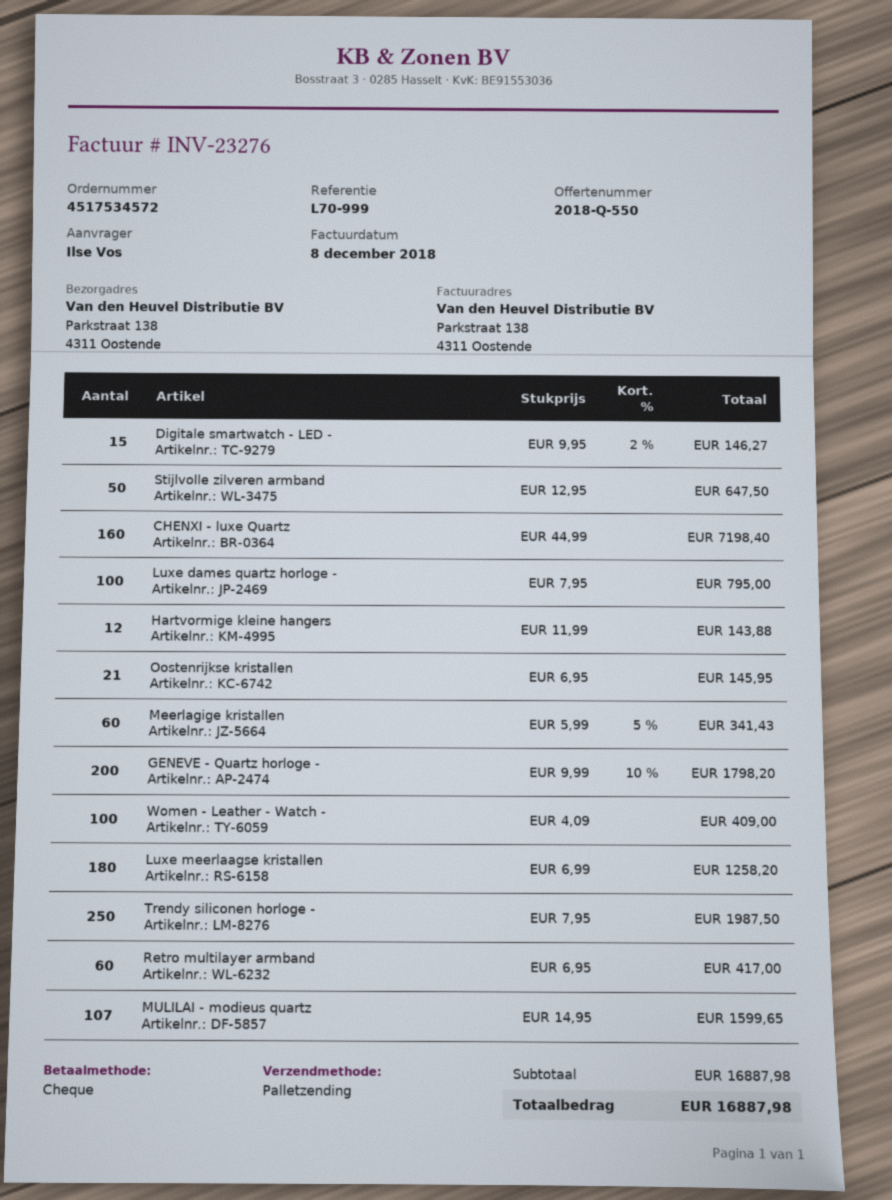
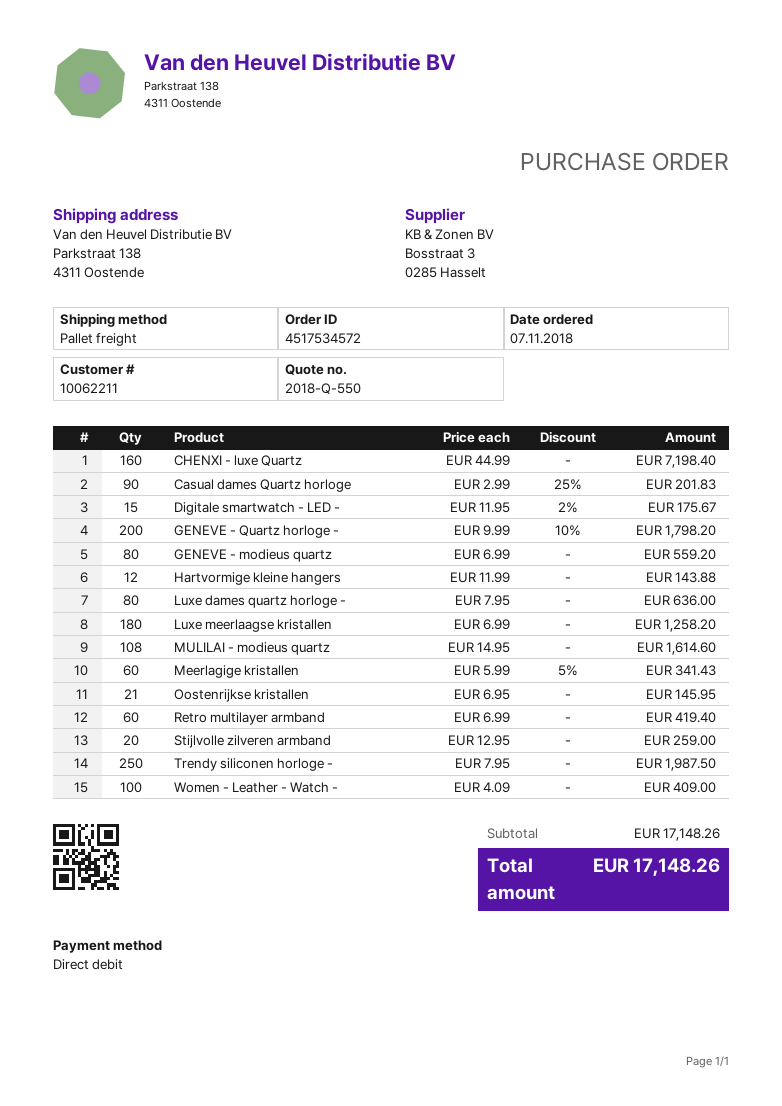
payment method: cheque -> direct debit
Digitale smartwatch - LED -: 15 x 9.95 - 2% = 146.27 -> 15 x 11.95 - 2% = 175.67
Stijlvolle zilveren armband: 50 x 12.95 = 647.50 -> 20 x 12.95 = 259.00
Luxe dames quartz horloge -: 100 x 7.95 = 795.00 -> 80 x 7.95 = 636.00
Retro multilayer armband: 60 x 6.95 = 417.00 -> 60 x 6.99 = 419.40
MULILAI - modieus quartz: 107 x 14.95 = 1599.65 -> 108 x 14.95 = 1614.60
Casual dames Quartz horloge: none -> 90 x 2.99 - 25% = 201.83
GENEVE - modieus quartz: none -> 80 x 6.99 = 559.20
subtotal: 16887.98 -> 17148.26
total: 16887.98 -> 17148.26

